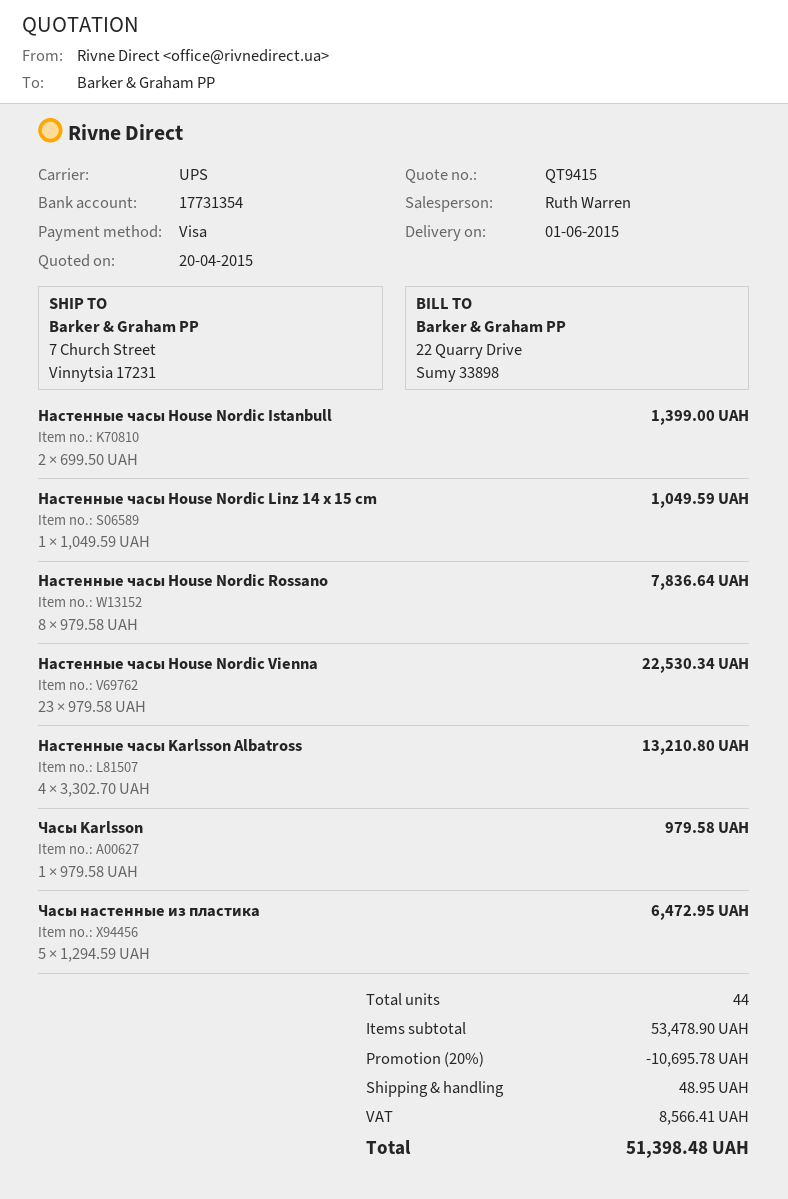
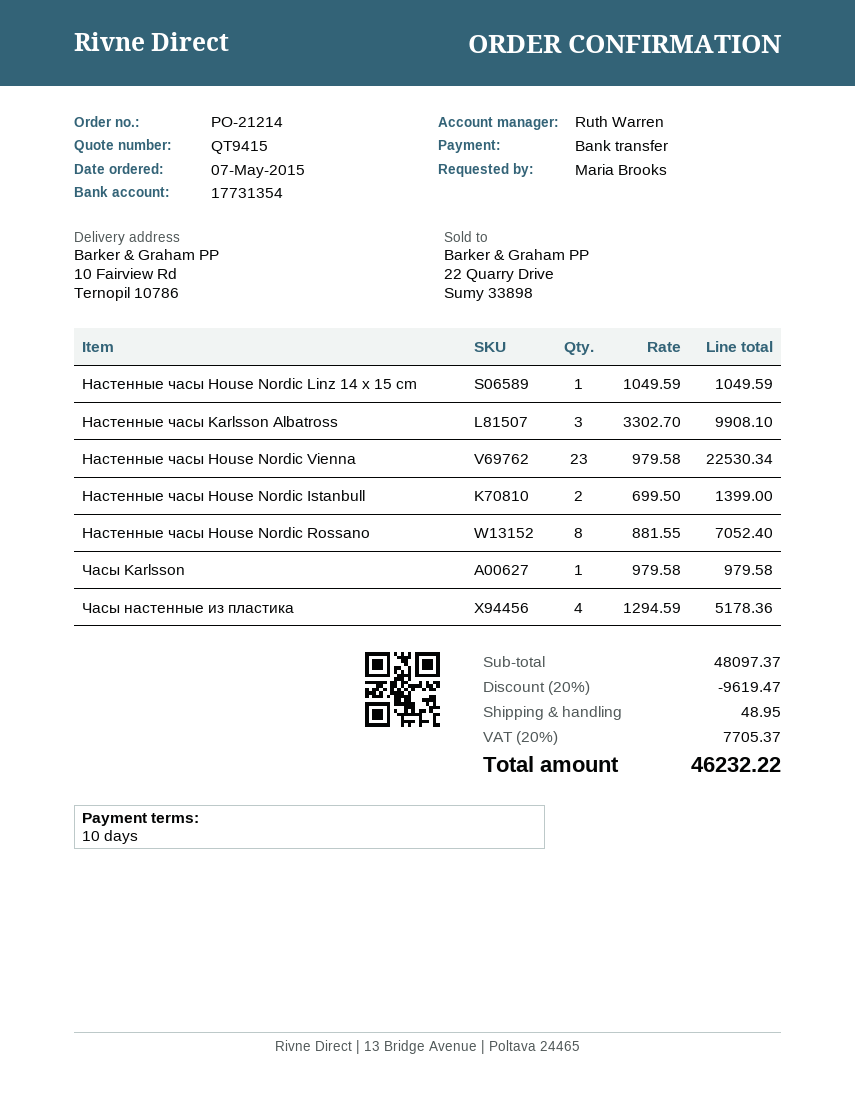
payment method: Visa -> bank transfer
ship to: 7 Church Street, Vinnytsia 17231 -> 10 Fairview Rd, Ternopil 10786
Настенные часы House Nordic Rossano: 8 x 979.58 = 7836.64 -> 8 x 881.55 = 7052.40
Настенные часы Karlsson Albatross: 4 x 3302.70 = 13210.80 -> 3 x 3302.70 = 9908.10
Часы настенные из пластика: 5 x 1294.59 = 6472.95 -> 4 x 1294.59 = 5178.36
subtotal: 53478.90 -> 48097.37
discount: 20% = 10695.78 -> 20% = 9619.47
tax: 8566.41 -> 7705.37
total: 51398.48 -> 46232.22

